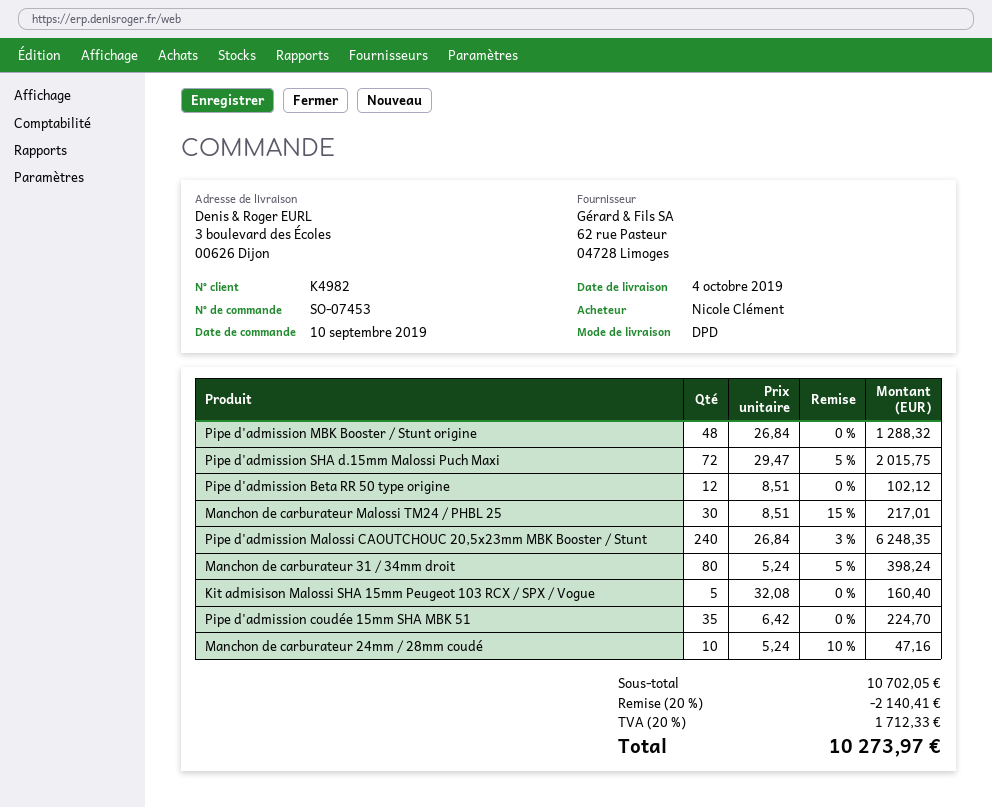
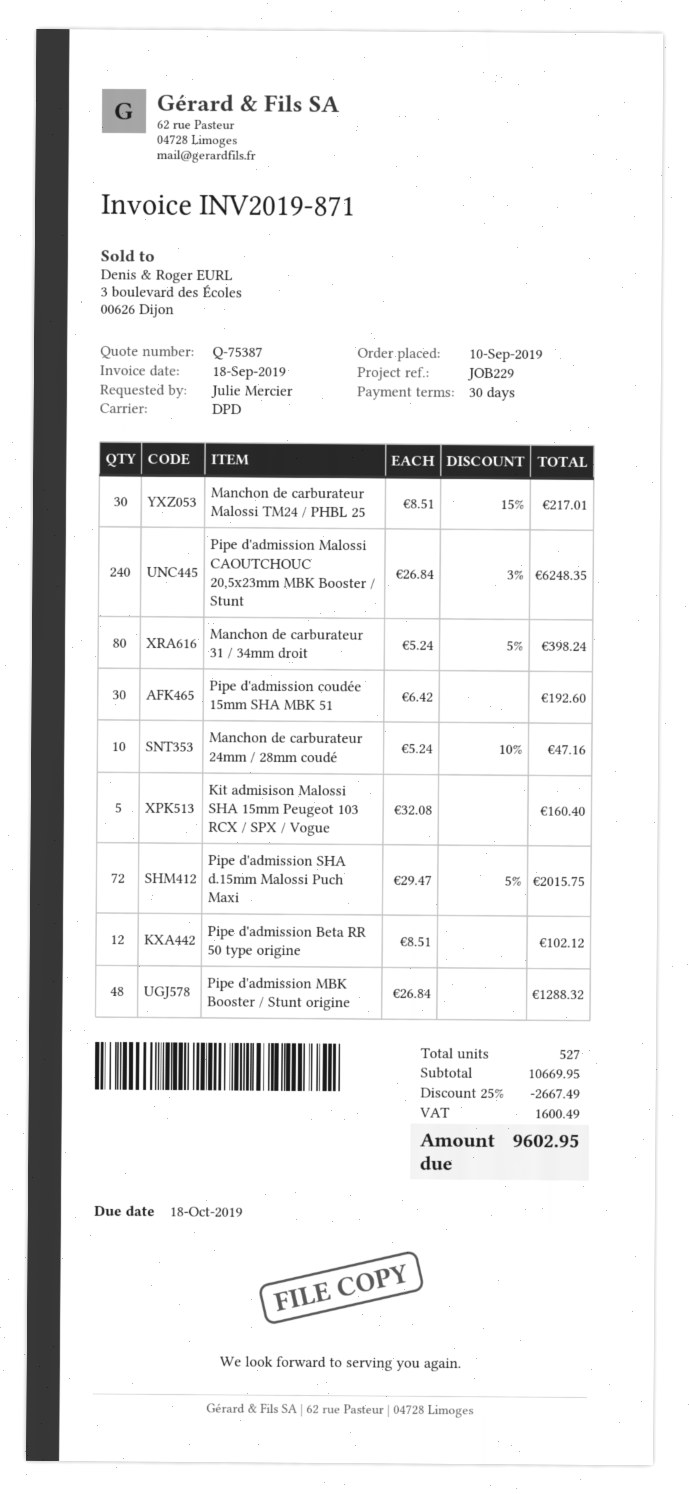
ordered by: Nicole Clément -> Julie Mercier
Pipe d'admission coudée 15mm SHA MBK 51: 35 x 6.42 = 224.70 -> 30 x 6.42 = 192.60
subtotal: 10702.05 -> 10669.95
discount: 20% = 2140.41 -> 25% = 2667.49
tax: 1712.33 -> 1600.49
total: 10273.97 -> 9602.95

